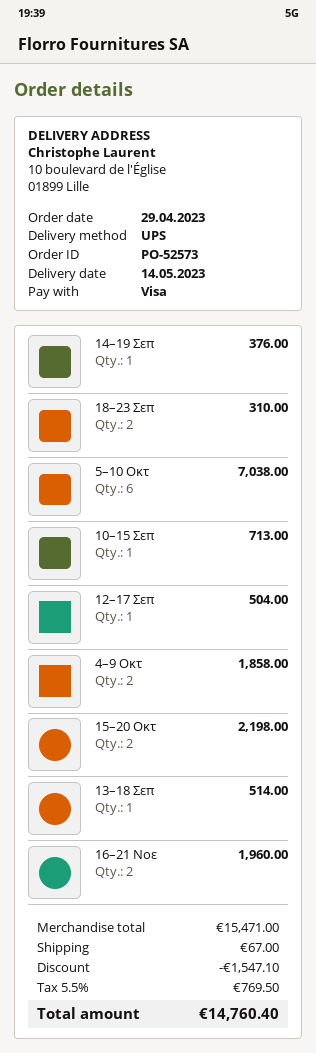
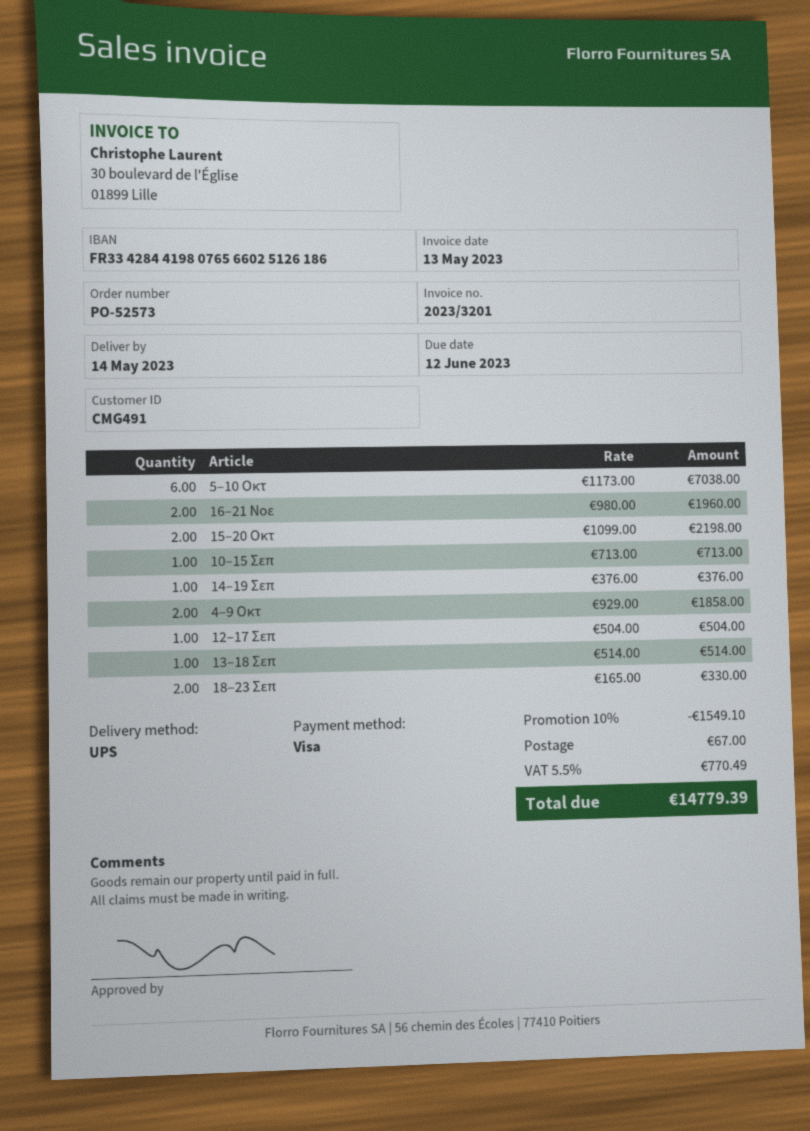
18–23 Σεπ: 2 for 310.00 -> 2 for 330.00
discount: 1547.10 -> 1549.10
tax: 5.5% = 769.50 -> 5.5% = 770.49
total: 14760.40 -> 14779.39

